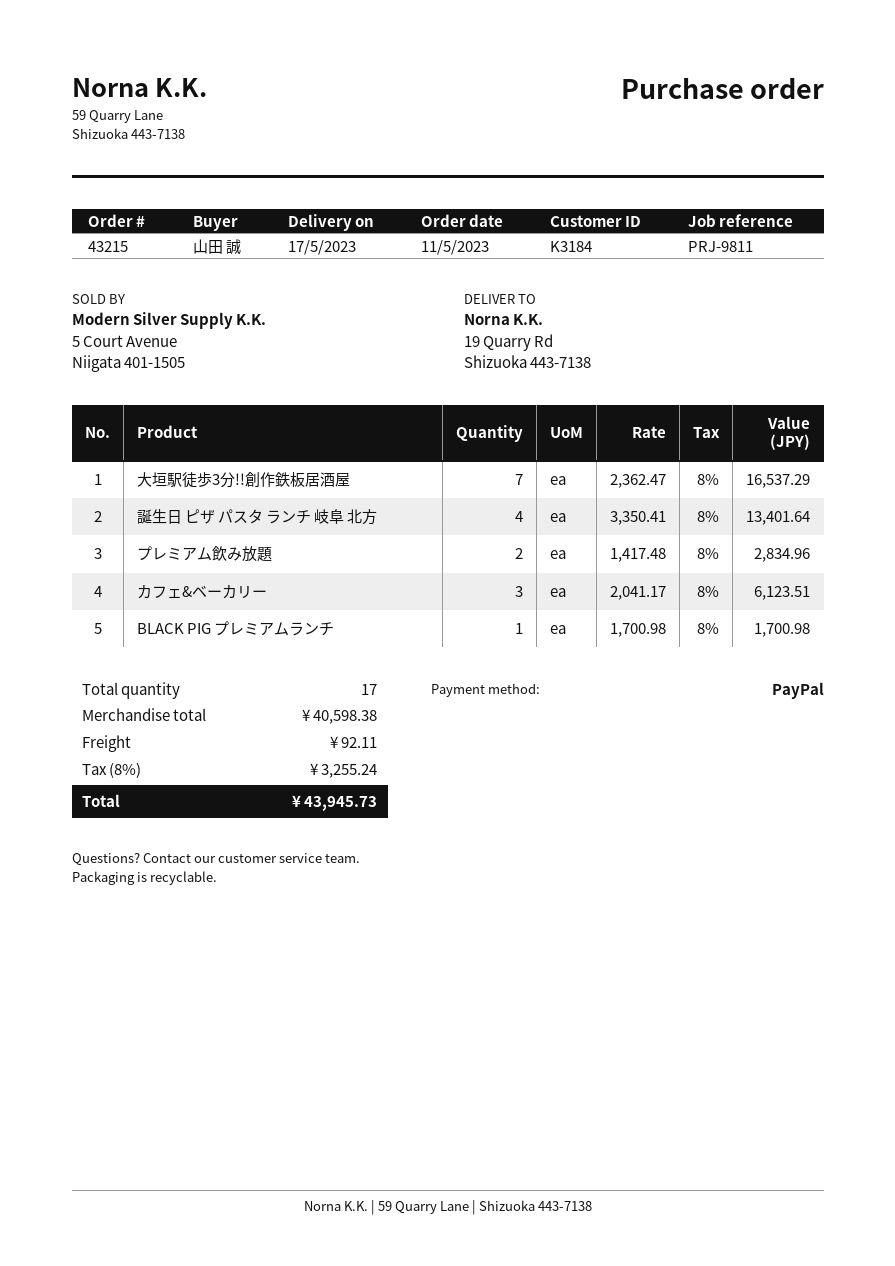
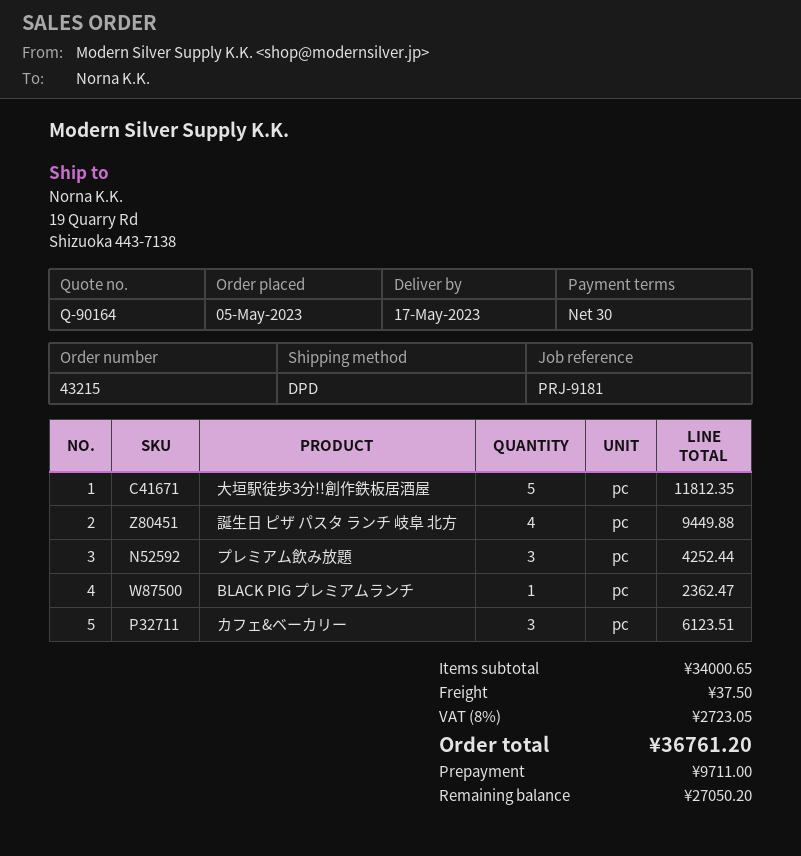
order date: 2023-05-11 -> 2023-05-05
reference: PRJ-9811 -> PRJ-9181
大垣駅徒歩3分!!創作鉄板居酒屋: 7 for 16537.29 -> 5 for 11812.35
誕生日 ピザ パスタ ランチ 岐阜 北方: 4 for 13401.64 -> 4 for 9449.88
プレミアム飲み放題: 2 for 2834.96 -> 3 for 4252.44
BLACK PIG プレミアムランチ: 1 for 1700.98 -> 1 for 2362.47
subtotal: 40598.38 -> 34000.65
shipping: 92.11 -> 37.50
tax: 8% = 3255.24 -> 8% = 2723.05
total: 43945.73 -> 36761.20

